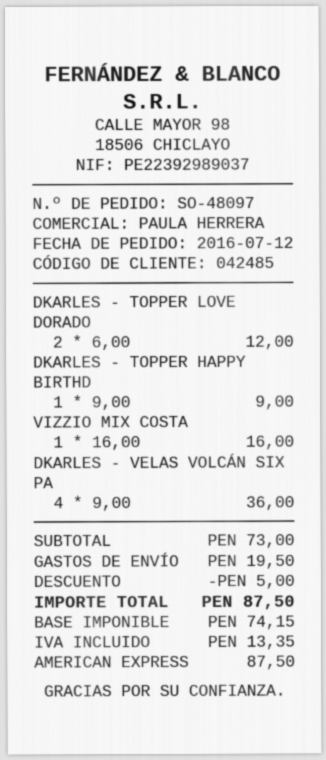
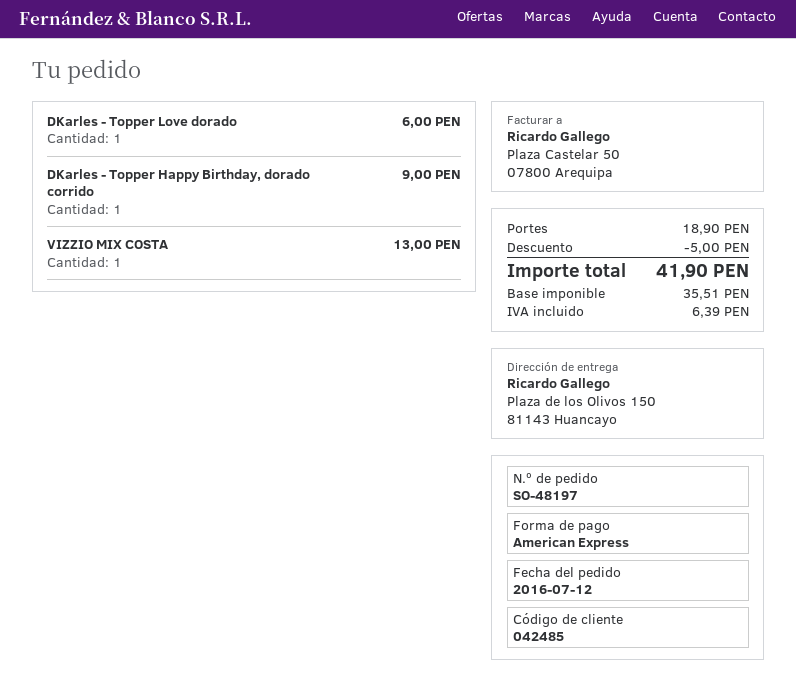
order number: SO-48097 -> SO-48197
DKARLES - TOPPER LOVE DORADO: 2 for 12.00 -> 1 for 6.00
VIZZIO MIX COSTA: 1 for 16.00 -> 1 for 13.00
DKARLES - VELAS VOLCÁN SIX PA: 4 for 36.00 -> none
shipping: 19.50 -> 18.90
net: 74.15 -> 35.51
tax: 13.35 -> 6.39
total: 87.50 -> 41.90

